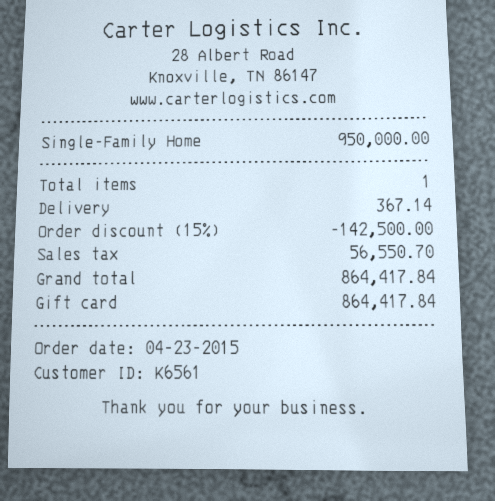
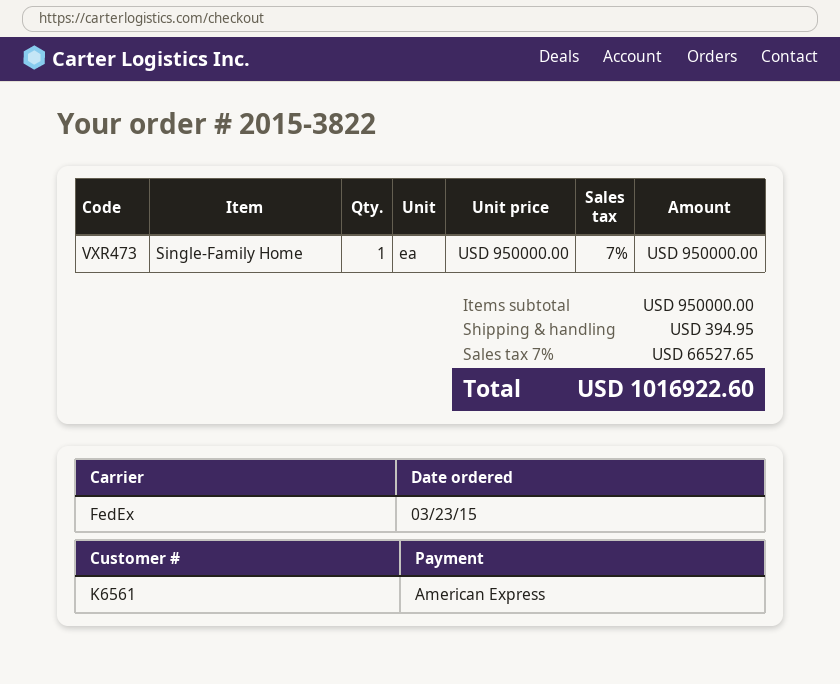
order date: 2015-04-23 -> 2015-03-23
payment method: gift card -> American Express
discount: 15% = 142500.00 -> none
shipping: 367.14 -> 394.95
tax: 56550.70 -> 66527.65
total: 864417.84 -> 1016922.60

